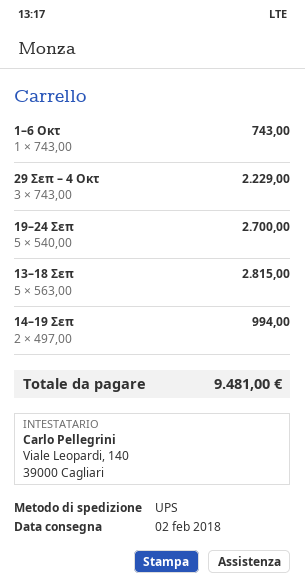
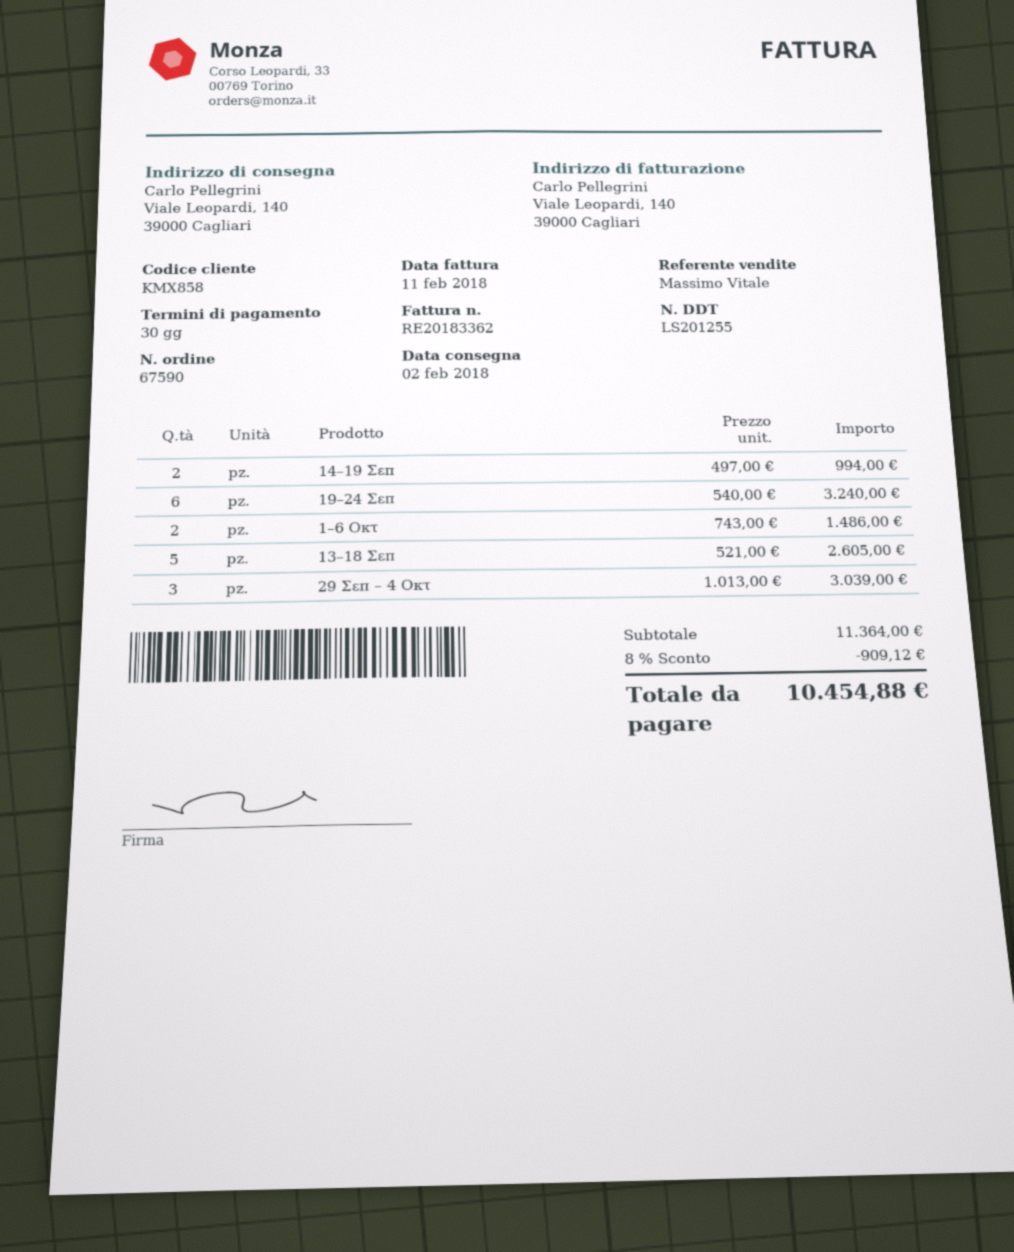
1–6 Οκτ: 1 x 743.00 = 743.00 -> 2 x 743.00 = 1486.00
29 Σεπ – 4 Οκτ: 3 x 743.00 = 2229.00 -> 3 x 1013.00 = 3039.00
19–24 Σεπ: 5 x 540.00 = 2700.00 -> 6 x 540.00 = 3240.00
13–18 Σεπ: 5 x 563.00 = 2815.00 -> 5 x 521.00 = 2605.00
discount: none -> 8% = 909.12
total: 9481.00 -> 10454.88

